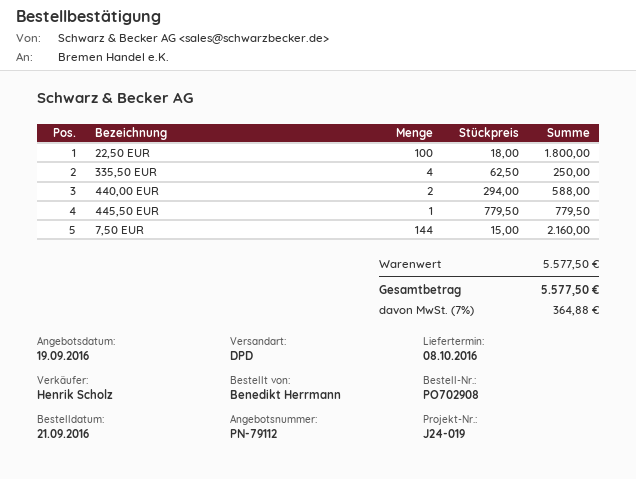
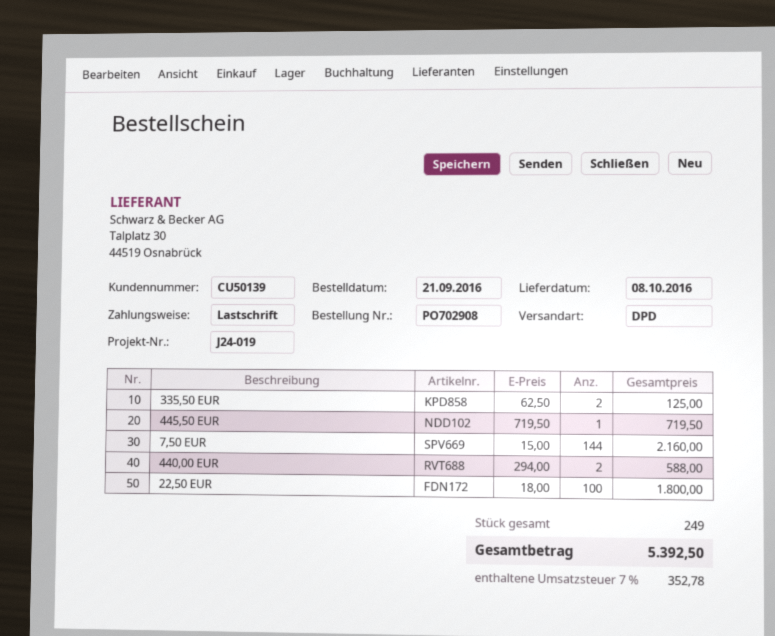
335,50 EUR: 4 x 62.50 = 250.00 -> 2 x 62.50 = 125.00
445,50 EUR: 1 x 779.50 = 779.50 -> 1 x 719.50 = 719.50
tax: 7% = 364.88 -> 7% = 352.78
total: 5577.50 -> 5392.50

